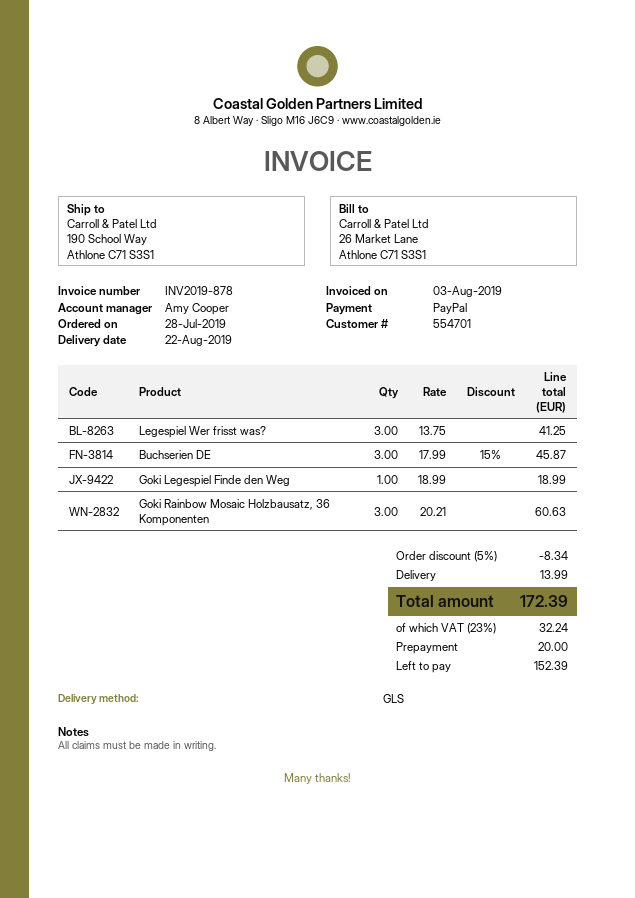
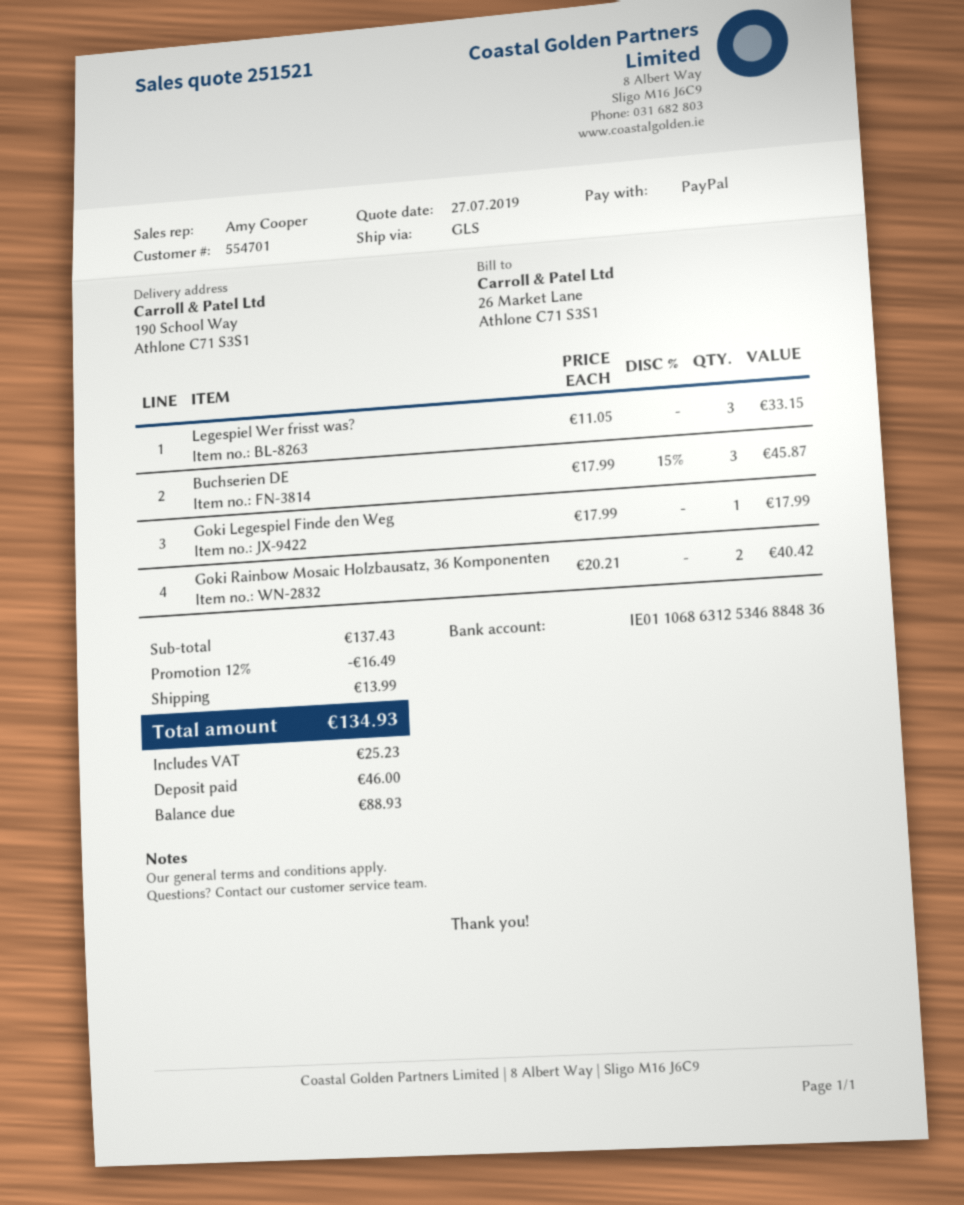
Legespiel Wer frisst was?: 3 x 13.75 = 41.25 -> 3 x 11.05 = 33.15
Goki Legespiel Finde den Weg: 1 x 18.99 = 18.99 -> 1 x 17.99 = 17.99
Goki Rainbow Mosaic Holzbausatz, 36 Komponenten: 3 x 20.21 = 60.63 -> 2 x 20.21 = 40.42
discount: 5% = 8.34 -> 12% = 16.49
tax: 32.24 -> 25.23
total: 172.39 -> 134.93
deposit: 20.00 -> 46.00
balance: 152.39 -> 88.93

